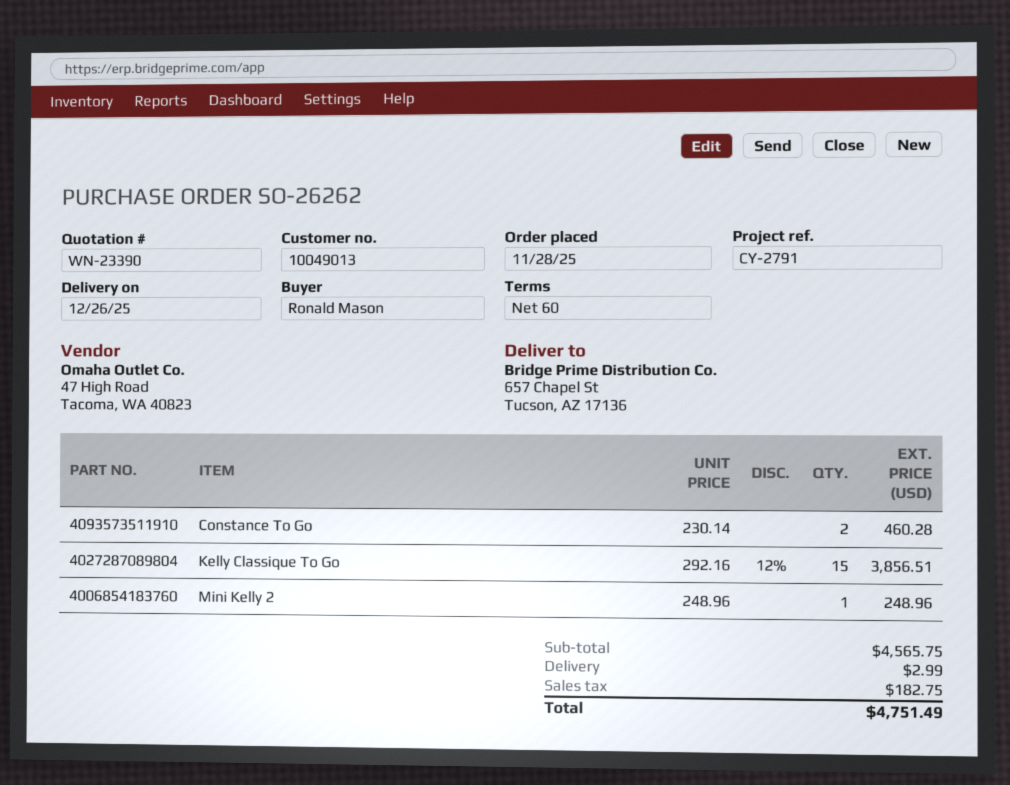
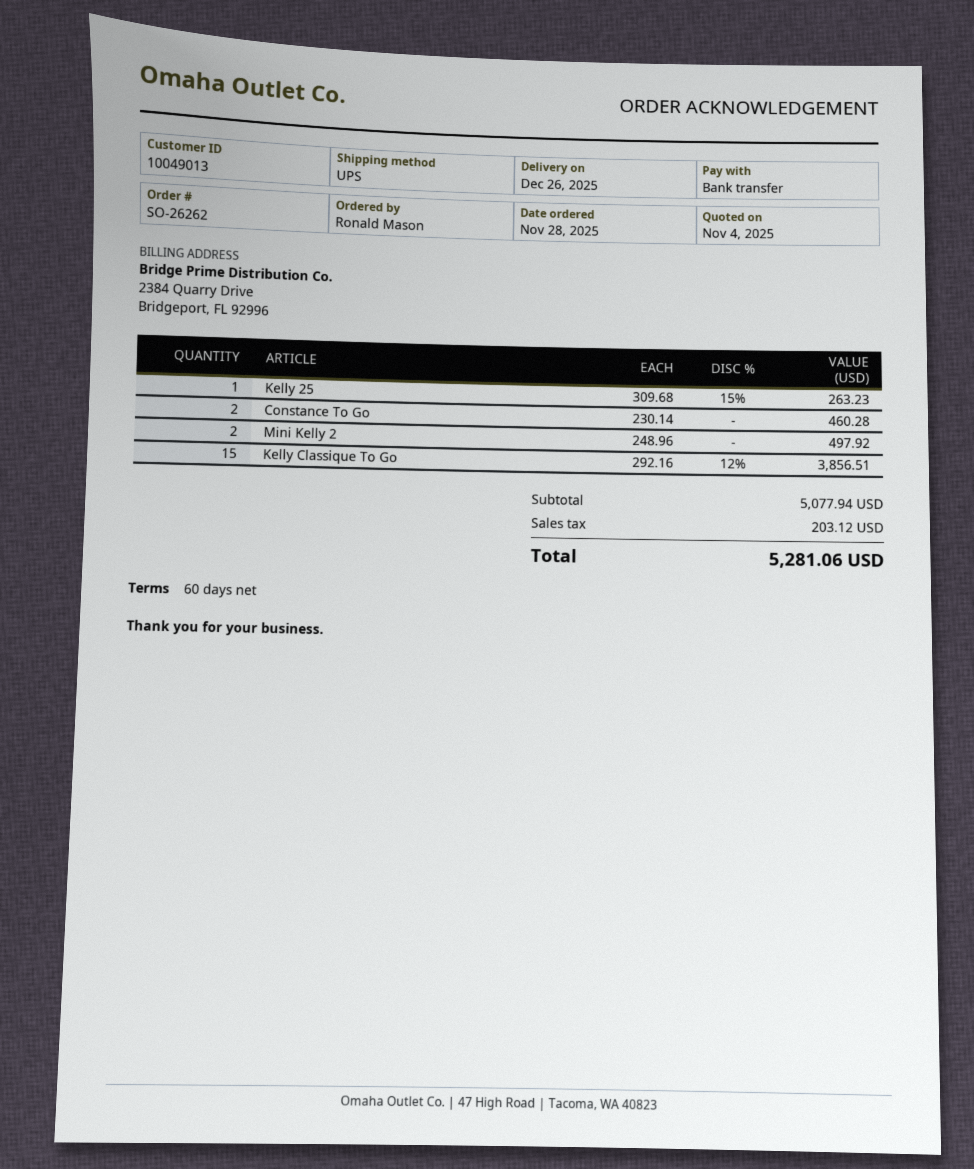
Mini Kelly 2: 1 x 248.96 = 248.96 -> 2 x 248.96 = 497.92
Kelly 25: none -> 1 x 309.68 - 15% = 263.23
subtotal: 4565.75 -> 5077.94
shipping: 2.99 -> none
tax: 182.75 -> 203.12
total: 4751.49 -> 5281.06

